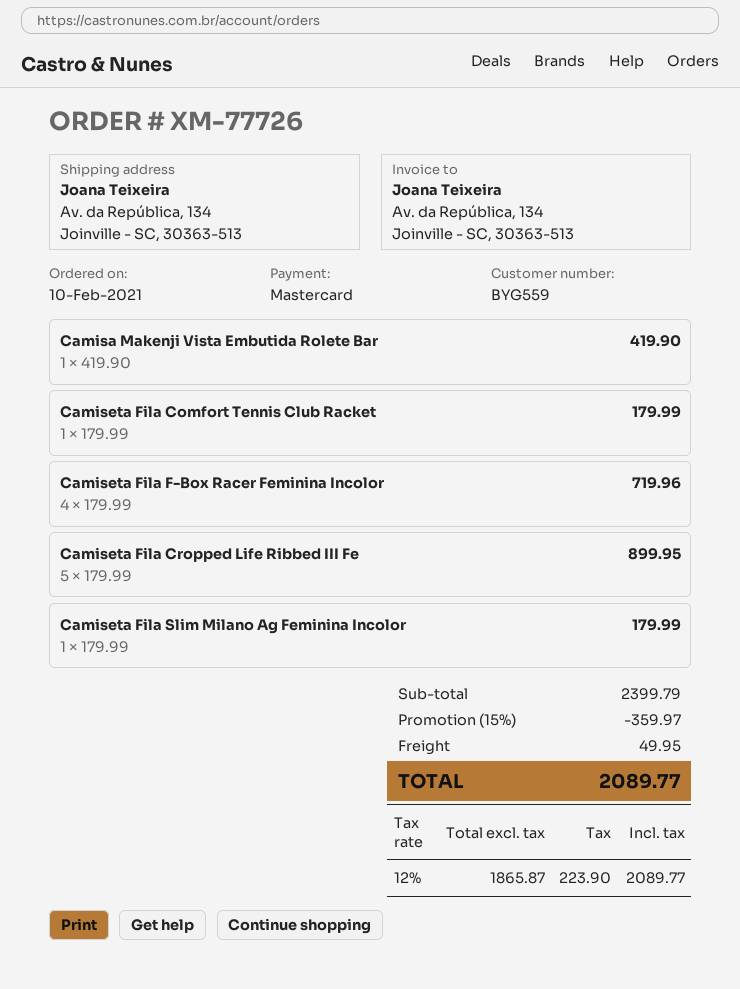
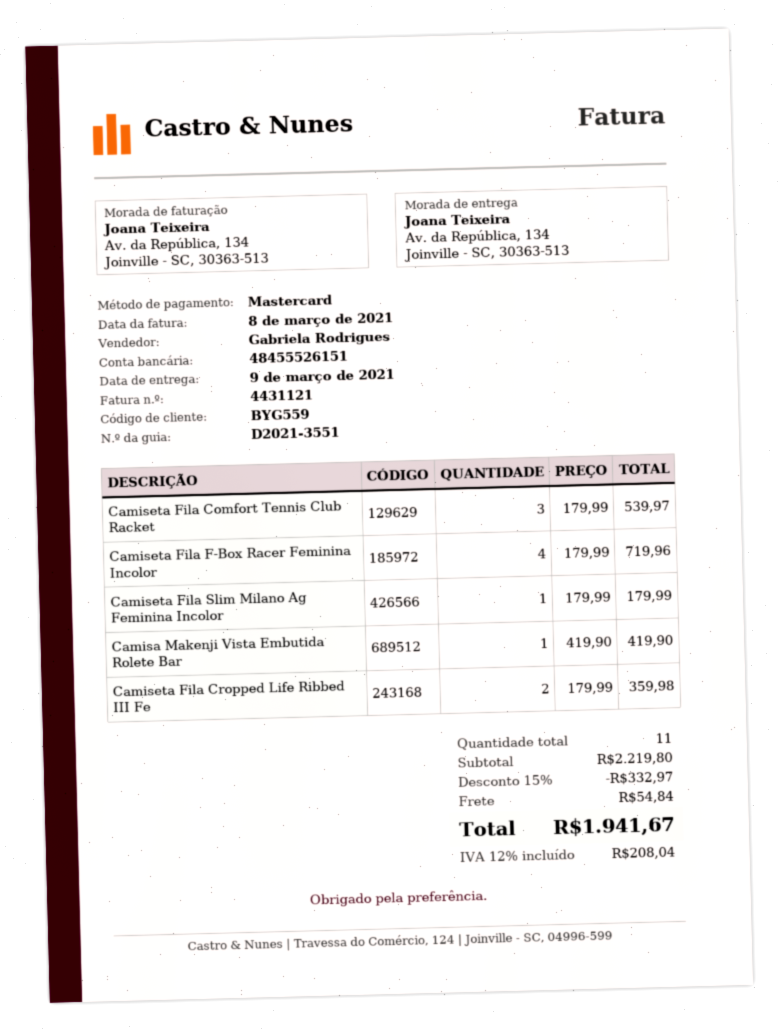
Camiseta Fila Comfort Tennis Club Racket: 1 x 179.99 = 179.99 -> 3 x 179.99 = 539.97
Camiseta Fila Cropped Life Ribbed III Fe: 5 x 179.99 = 899.95 -> 2 x 179.99 = 359.98
subtotal: 2399.79 -> 2219.80
discount: 15% = 359.97 -> 15% = 332.97
shipping: 49.95 -> 54.84
tax: 12% = 223.90 -> 12% = 208.04
total: 2089.77 -> 1941.67

